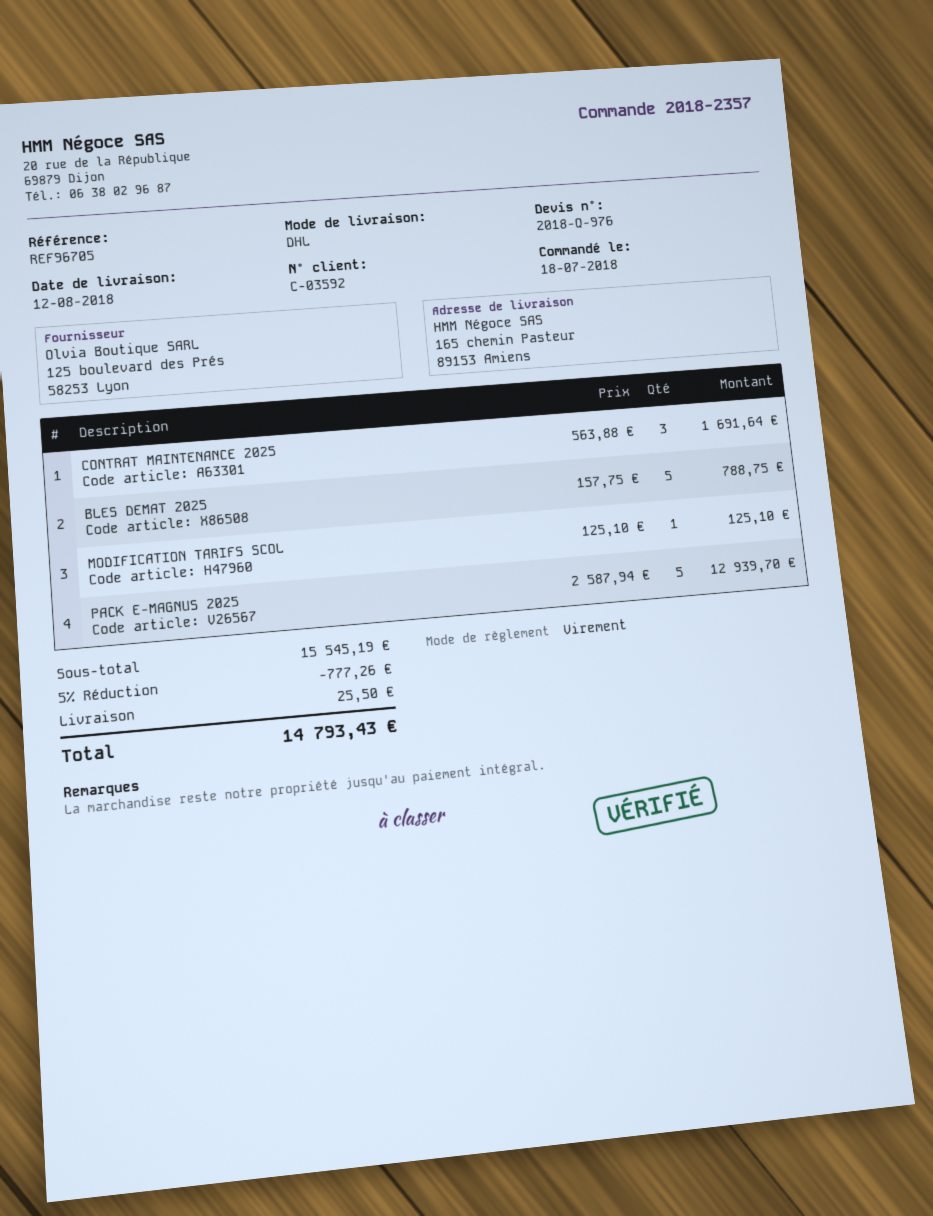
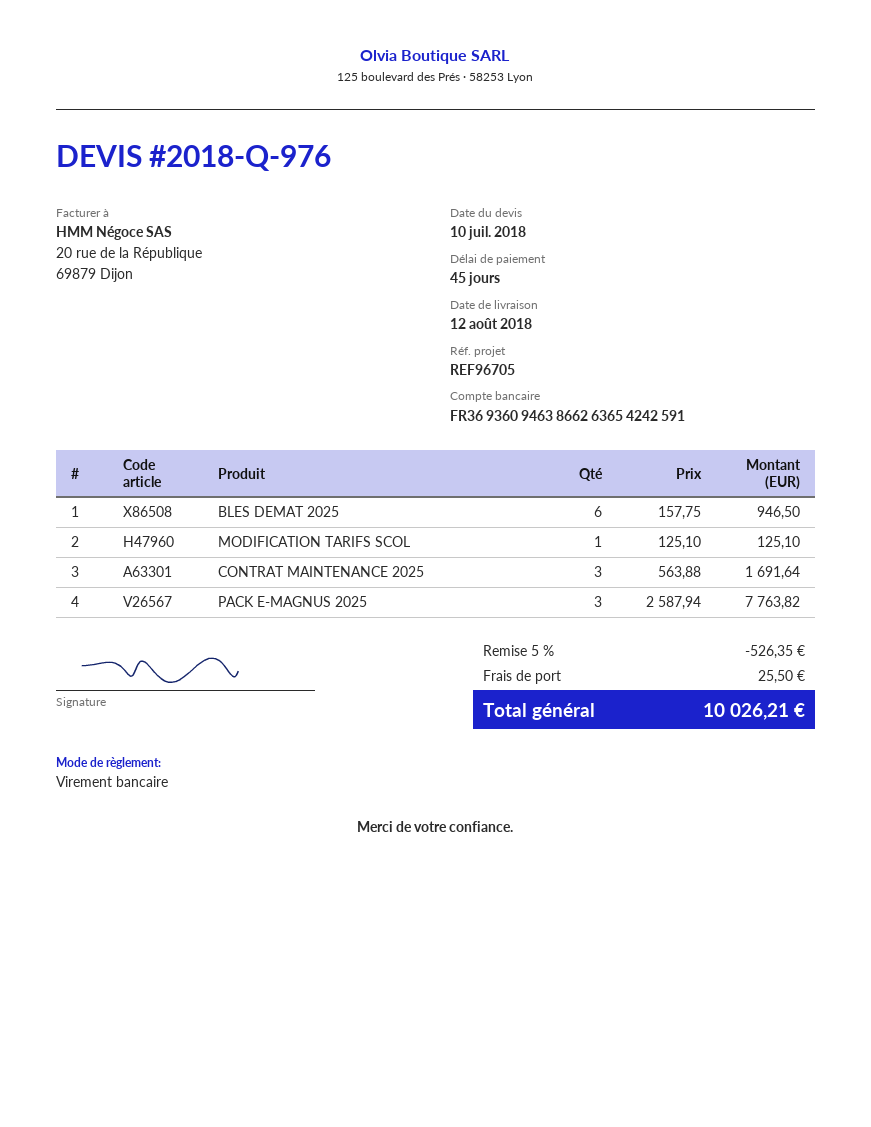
BLES DEMAT 2025: 5 x 157.75 = 788.75 -> 6 x 157.75 = 946.50
PACK E-MAGNUS 2025: 5 x 2587.94 = 12939.70 -> 3 x 2587.94 = 7763.82
discount: 5% = 777.26 -> 5% = 526.35
total: 14793.43 -> 10026.21

